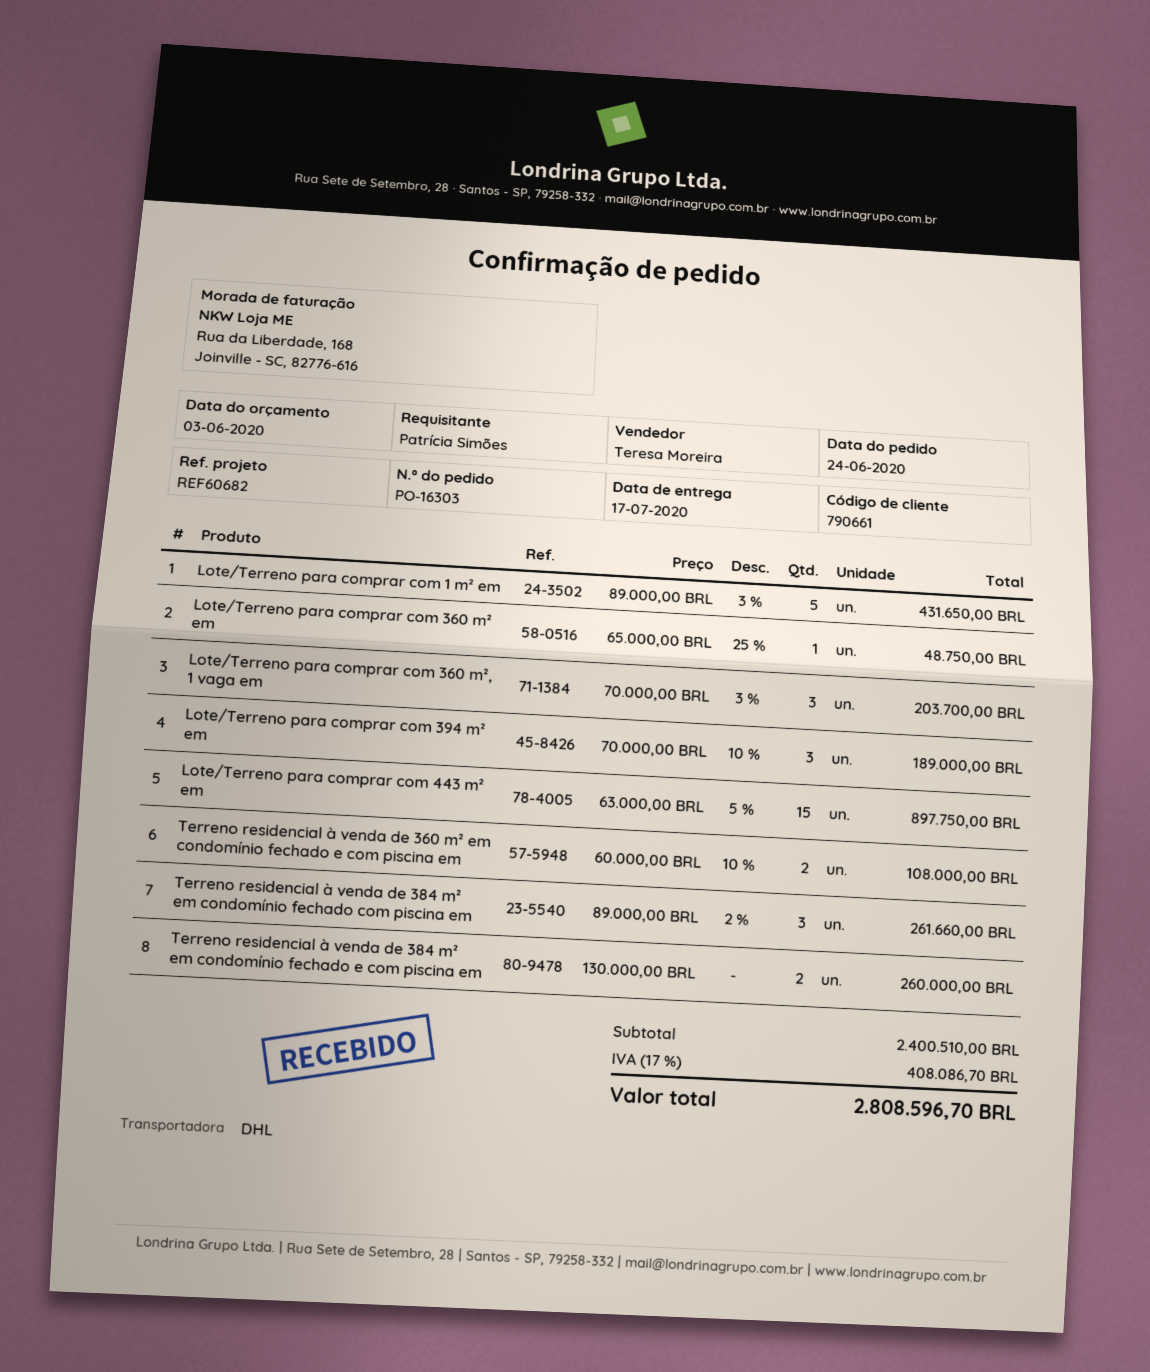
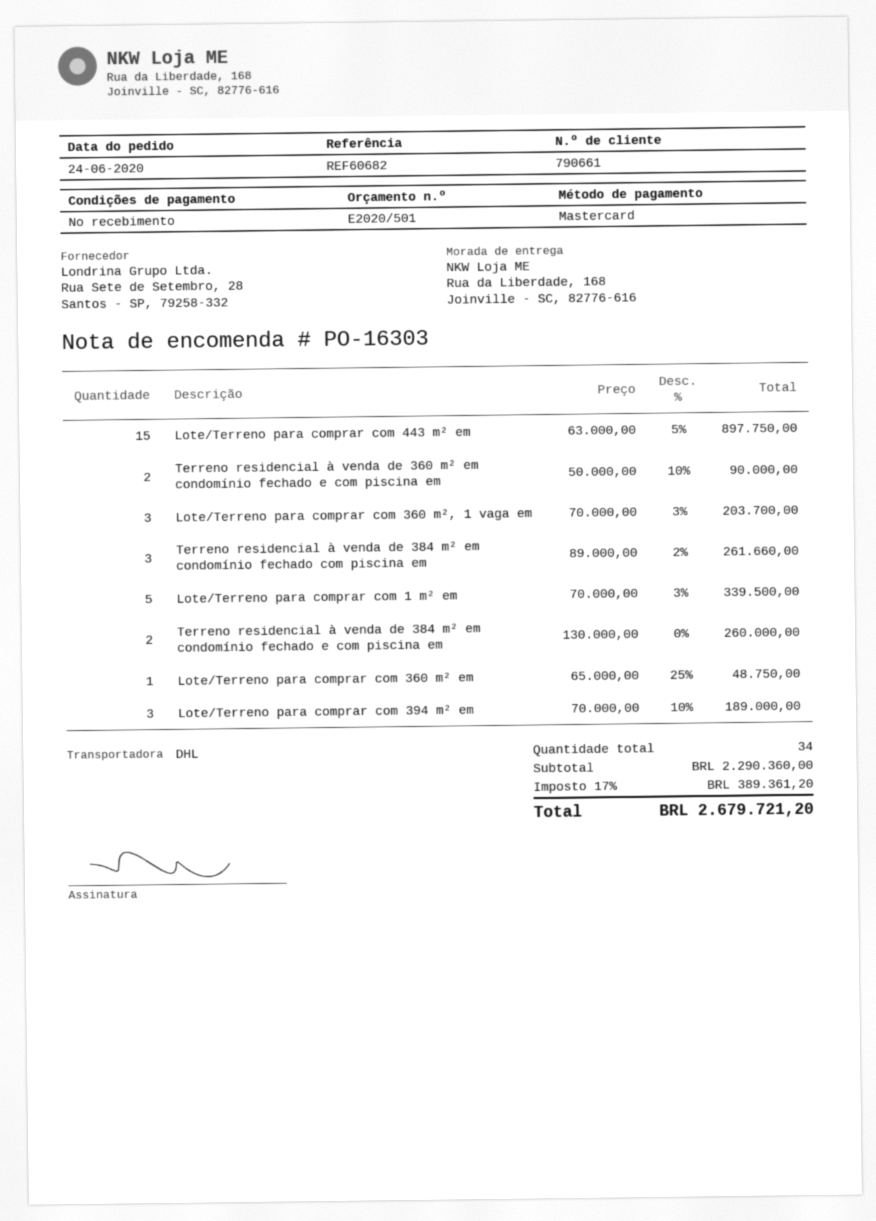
Lote/Terreno para comprar com 1 m² em: 5 x 89000.00 - 3% = 431650.00 -> 5 x 70000.00 - 3% = 339500.00
Terreno residencial à venda de 360 m² em condomínio fechado e com piscina em: 2 x 60000.00 - 10% = 108000.00 -> 2 x 50000.00 - 10% = 90000.00
subtotal: 2400510.00 -> 2290360.00
tax: 17% = 408086.70 -> 17% = 389361.20
total: 2808596.70 -> 2679721.20

